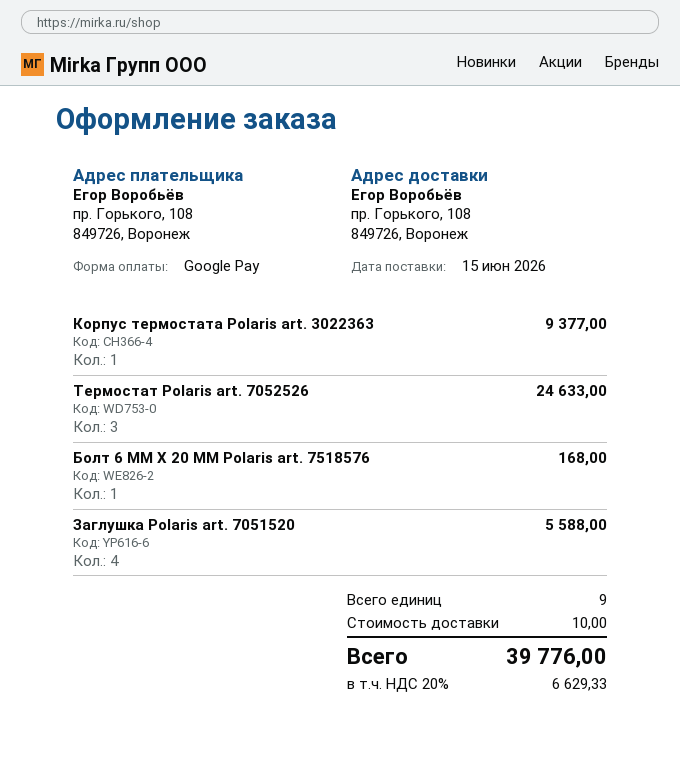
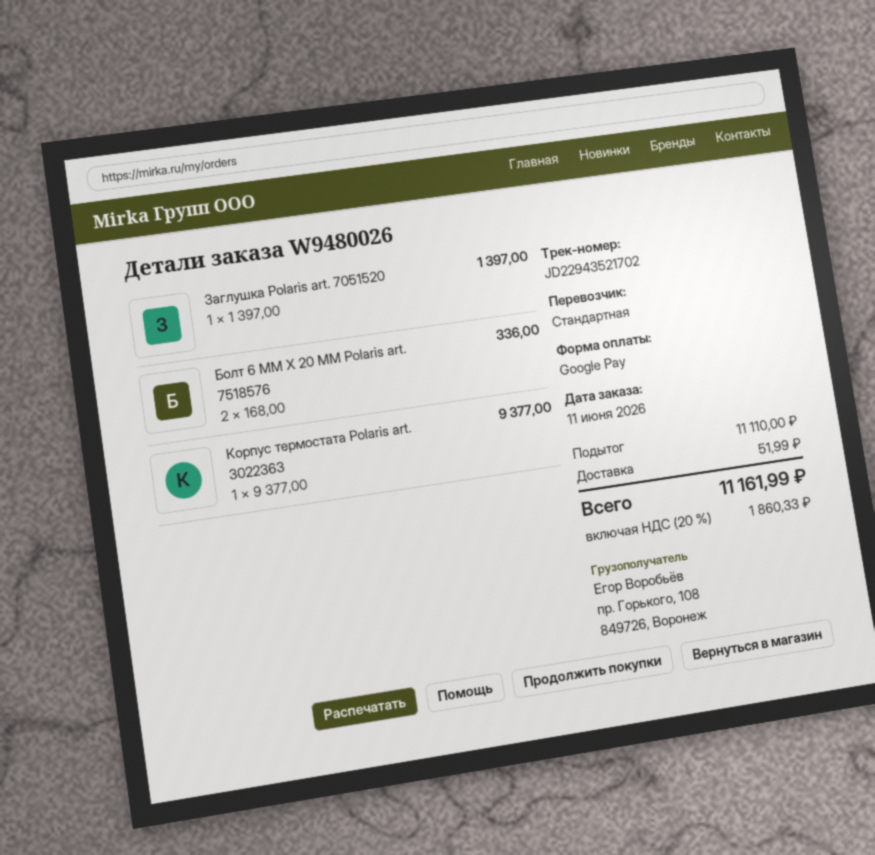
Термостат Polaris art. 7052526: 3 for 24633.00 -> none
Болт 6 MM X 20 MM Polaris art. 7518576: 1 for 168.00 -> 2 for 336.00
Заглушка Polaris art. 7051520: 4 for 5588.00 -> 1 for 1397.00
shipping: 10.00 -> 51.99
tax: 20% = 6629.33 -> 20% = 1860.33
total: 39776.00 -> 11161.99

